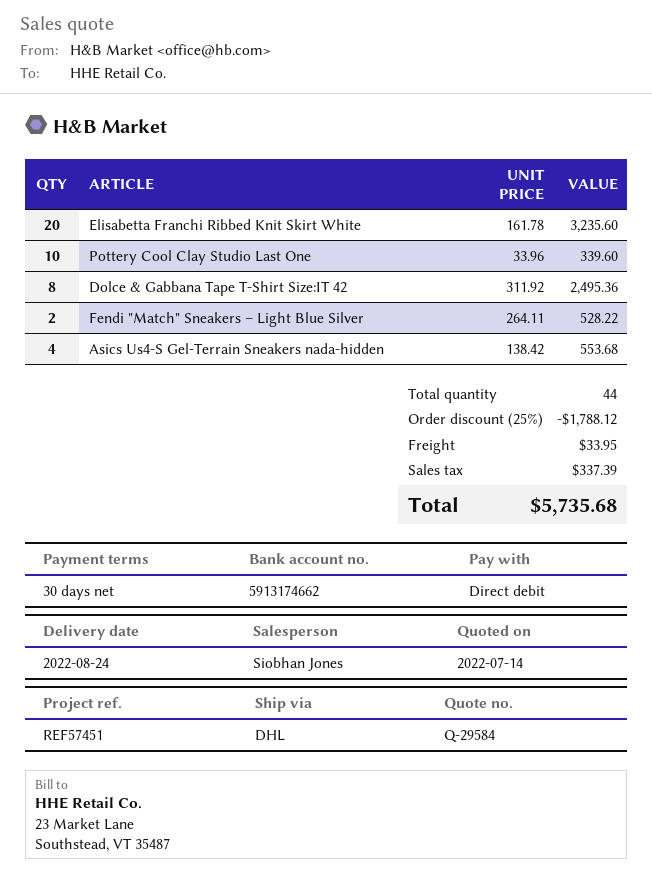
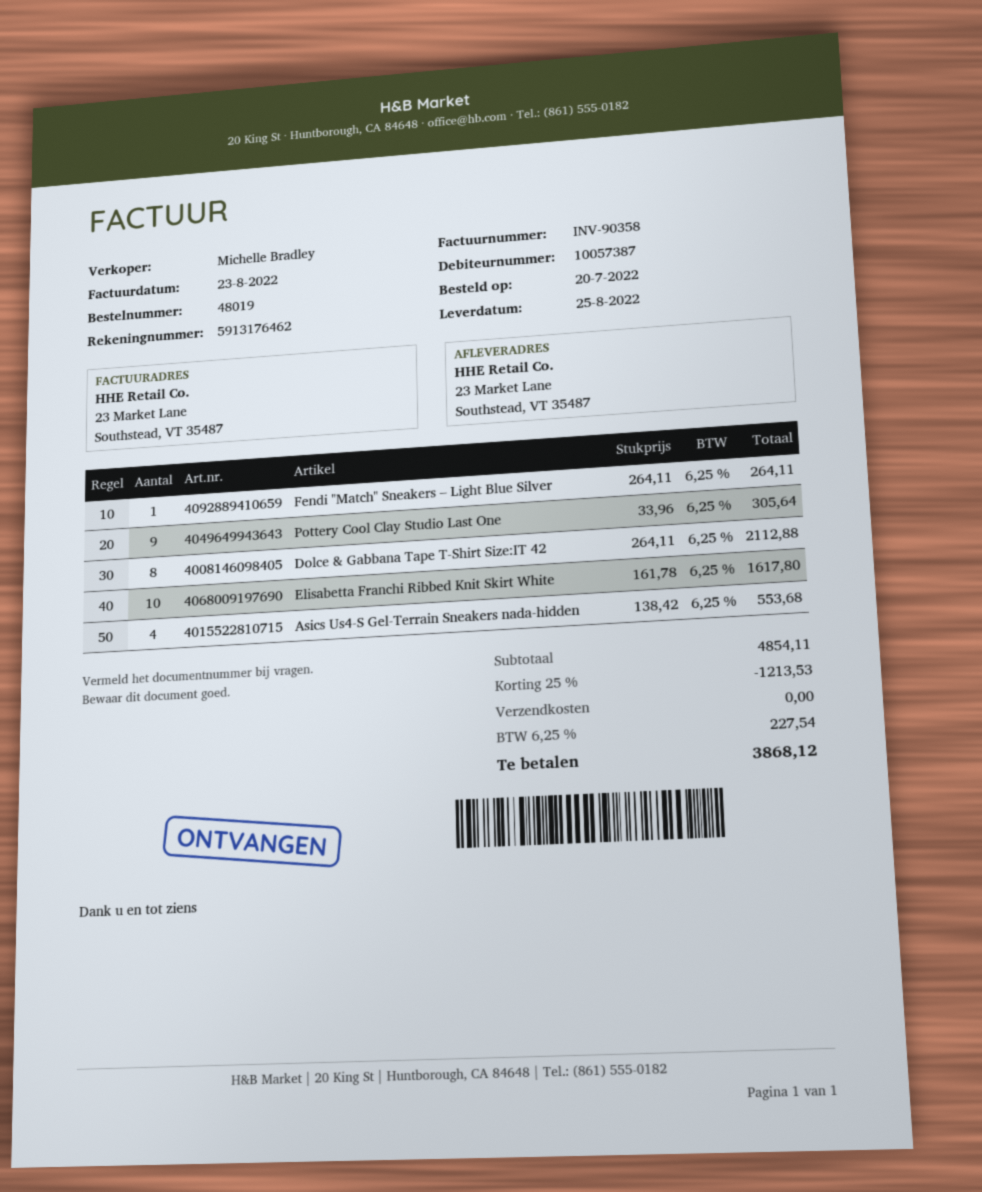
delivery date: 2022-08-24 -> 2022-08-25
sales rep: Siobhan Jones -> Michelle Bradley
bank account: 5913174662 -> 5913176462
Elisabetta Franchi Ribbed Knit Skirt White: 20 x 161.78 = 3235.60 -> 10 x 161.78 = 1617.80
Pottery Cool Clay Studio Last One: 10 x 33.96 = 339.60 -> 9 x 33.96 = 305.64
Dolce & Gabbana Tape T-Shirt Size:IT 42: 8 x 311.92 = 2495.36 -> 8 x 264.11 = 2112.88
Fendi "Match" Sneakers – Light Blue Silver: 2 x 264.11 = 528.22 -> 1 x 264.11 = 264.11
discount: 25% = 1788.12 -> 25% = 1213.53
shipping: 33.95 -> 0.00
tax: 337.39 -> 227.54
total: 5735.68 -> 3868.12

